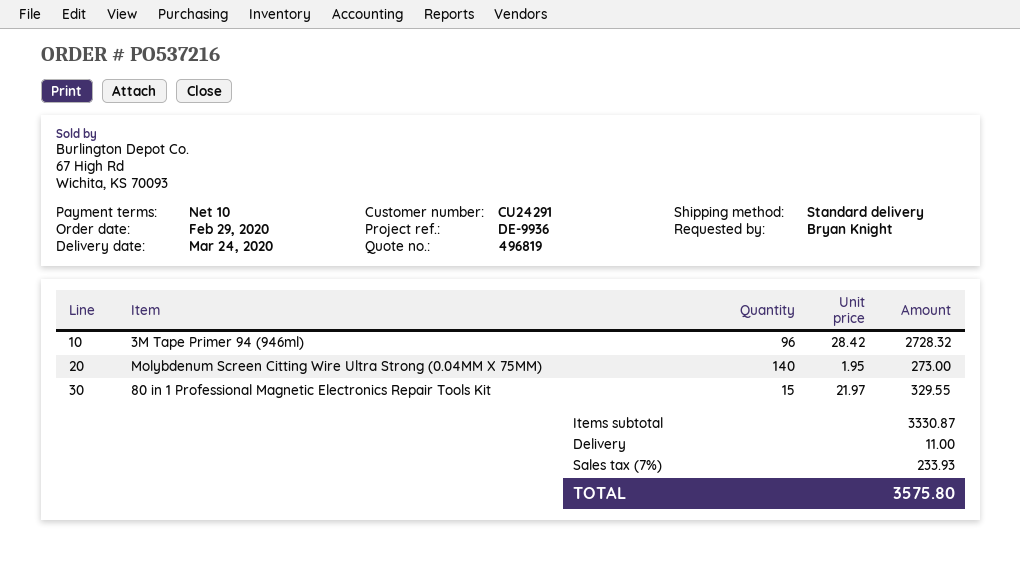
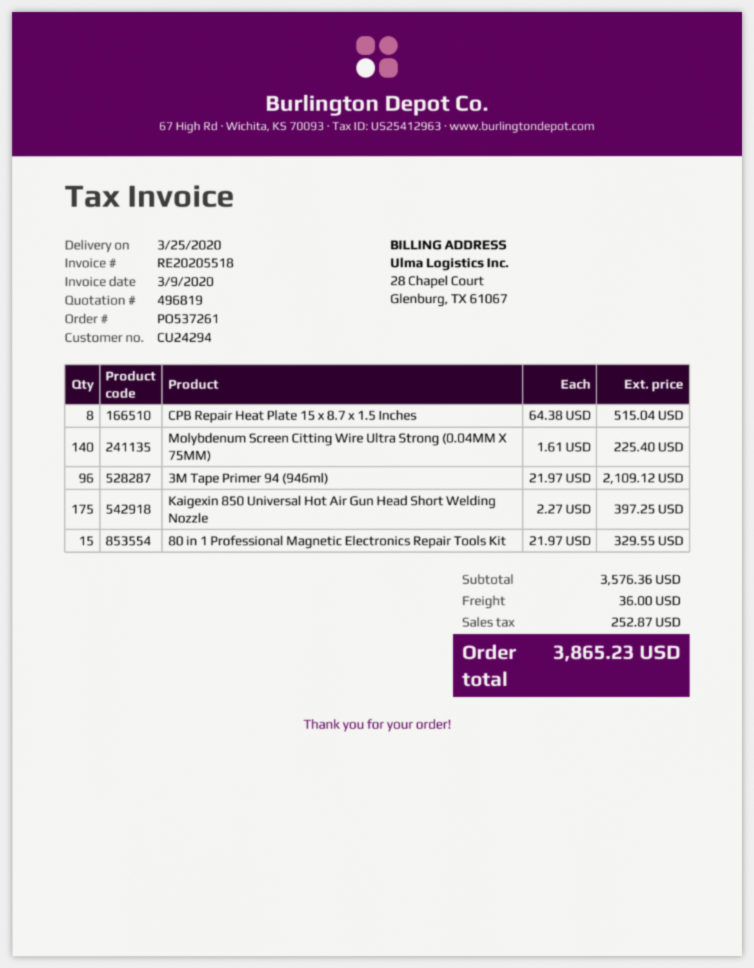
order number: PO537216 -> PO537261
delivery date: 2020-03-24 -> 2020-03-25
customer number: CU24291 -> CU24294
3M Tape Primer 94 (946ml): 96 x 28.42 = 2728.32 -> 96 x 21.97 = 2109.12
Molybdenum Screen Citting Wire Ultra Strong (0.04MM X 75MM): 140 x 1.95 = 273.00 -> 140 x 1.61 = 225.40
CPB Repair Heat Plate 15 x 8.7 x 1.5 Inches: none -> 8 x 64.38 = 515.04
Kaigexin 850 Universal Hot Air Gun Head Short Welding Nozzle: none -> 175 x 2.27 = 397.25
subtotal: 3330.87 -> 3576.36
shipping: 11.00 -> 36.00
tax: 233.93 -> 252.87
total: 3575.80 -> 3865.23

